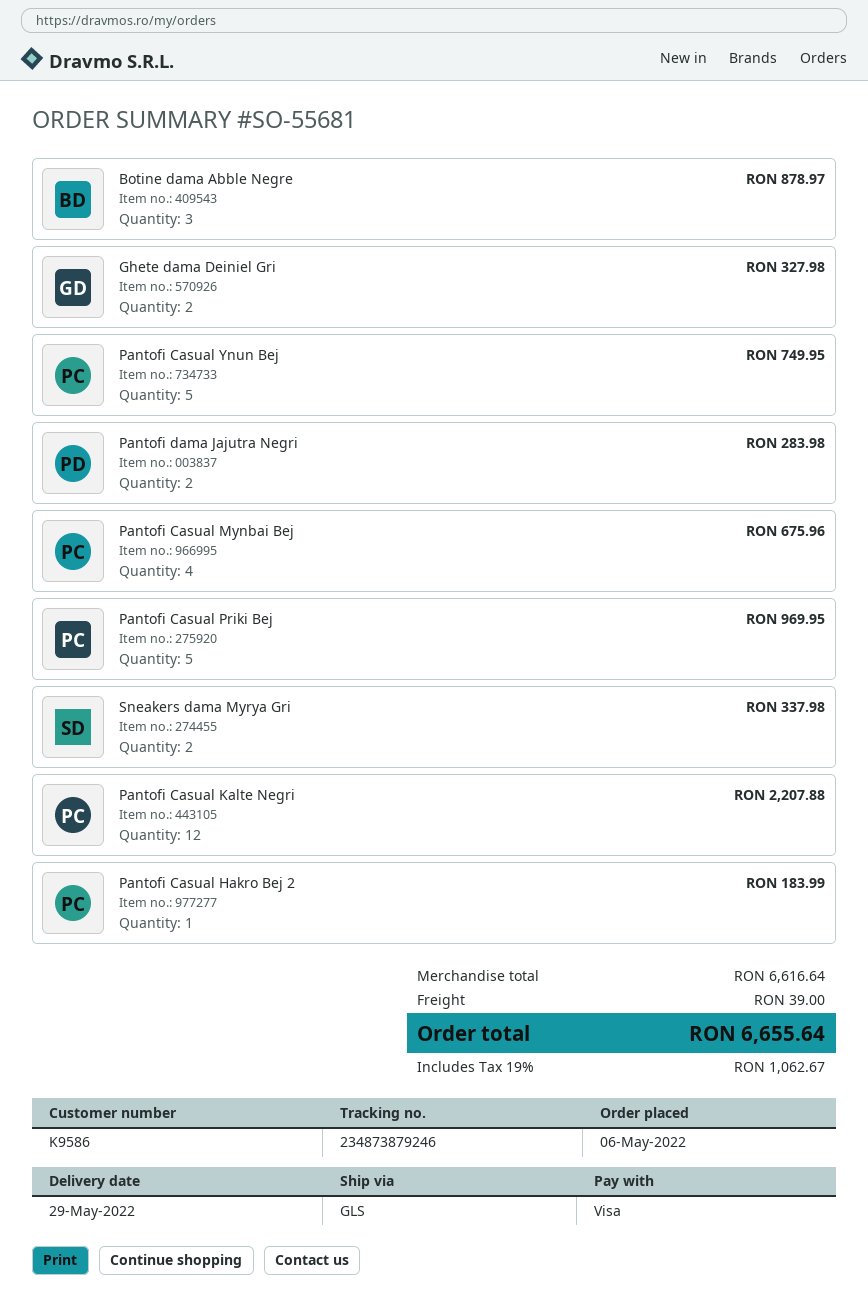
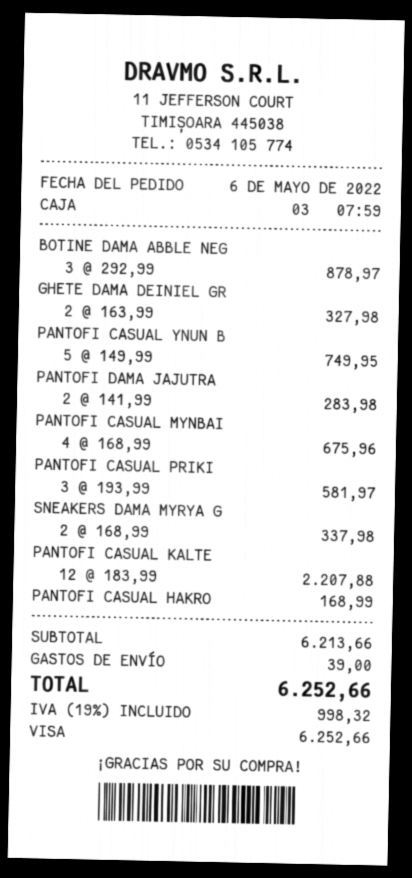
Pantofi Casual Priki Bej: 5 for 969.95 -> 3 for 581.97
Pantofi Casual Hakro Bej 2: 1 for 183.99 -> 1 for 168.99
subtotal: 6616.64 -> 6213.66
tax: 19% = 1062.67 -> 19% = 998.32
total: 6655.64 -> 6252.66

